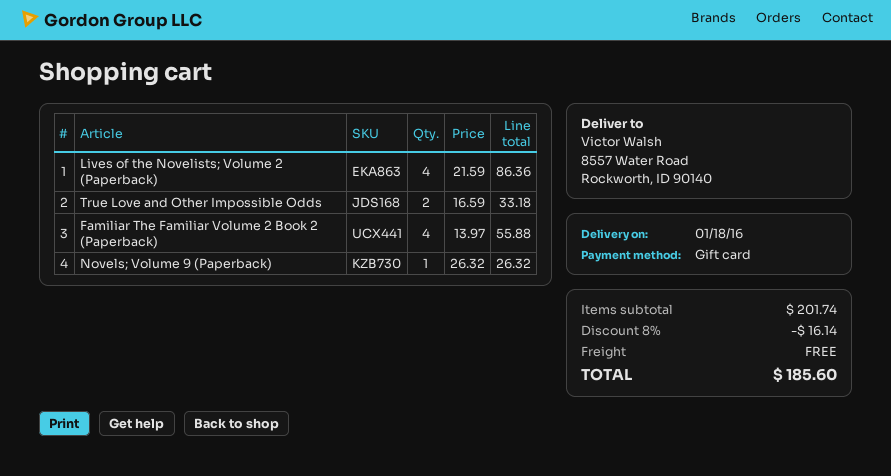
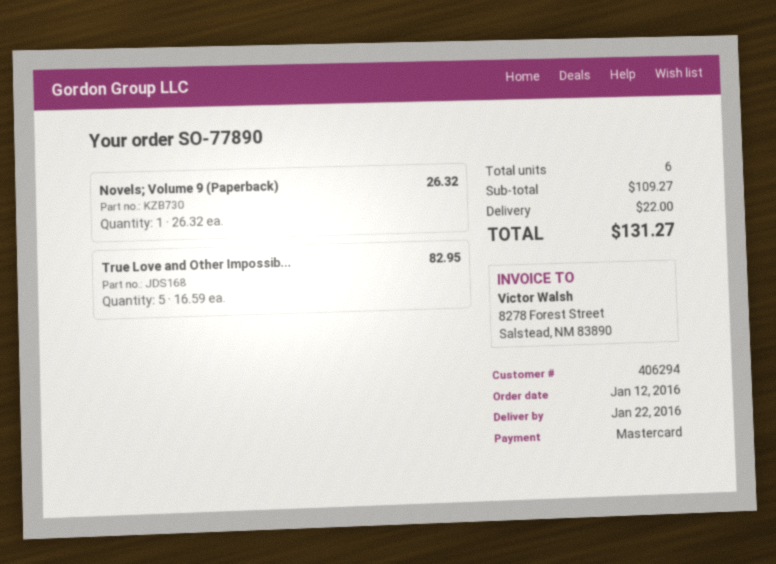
delivery date: 2016-01-18 -> 2016-01-22
payment method: gift card -> Mastercard
Lives of the Novelists; Volume 2 (Paperback): 4 x 21.59 = 86.36 -> none
True Love and Other Impossible Odds: 2 x 16.59 = 33.18 -> 5 x 16.59 = 82.95
Familiar The Familiar Volume 2 Book 2 (Paperback): 4 x 13.97 = 55.88 -> none
subtotal: 201.74 -> 109.27
discount: 8% = 16.14 -> none
shipping: 0.00 -> 22.00
total: 185.60 -> 131.27

